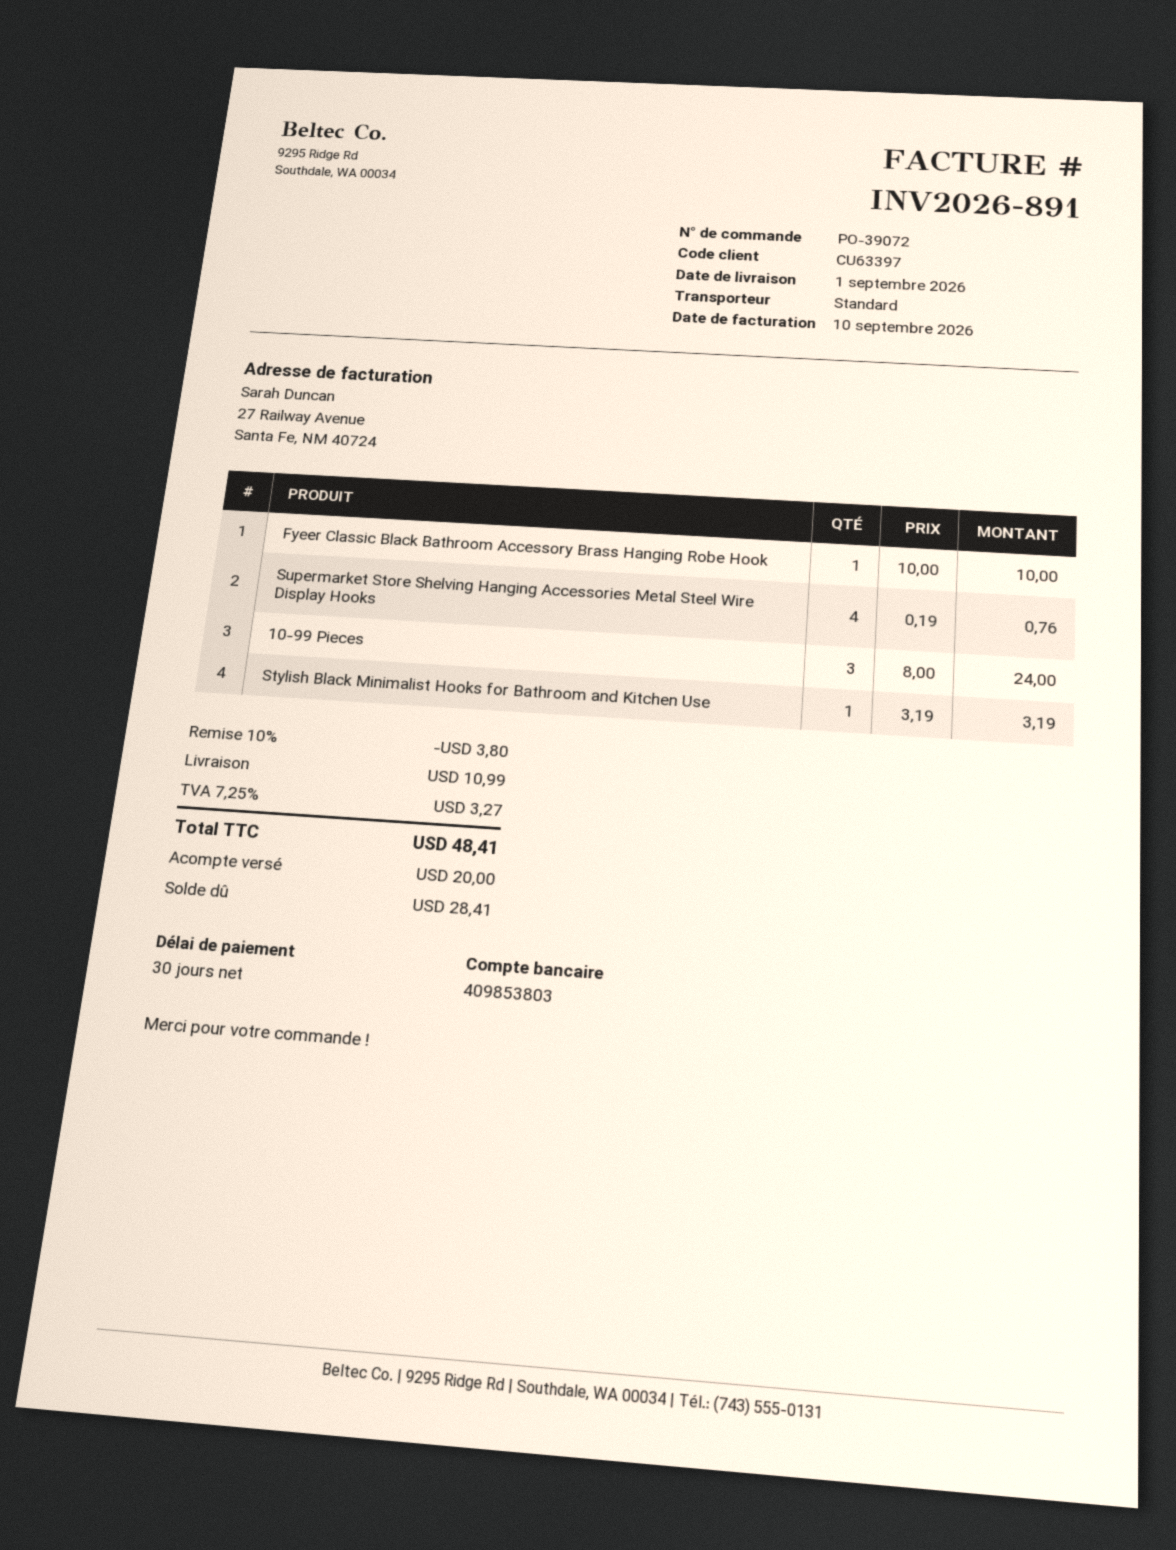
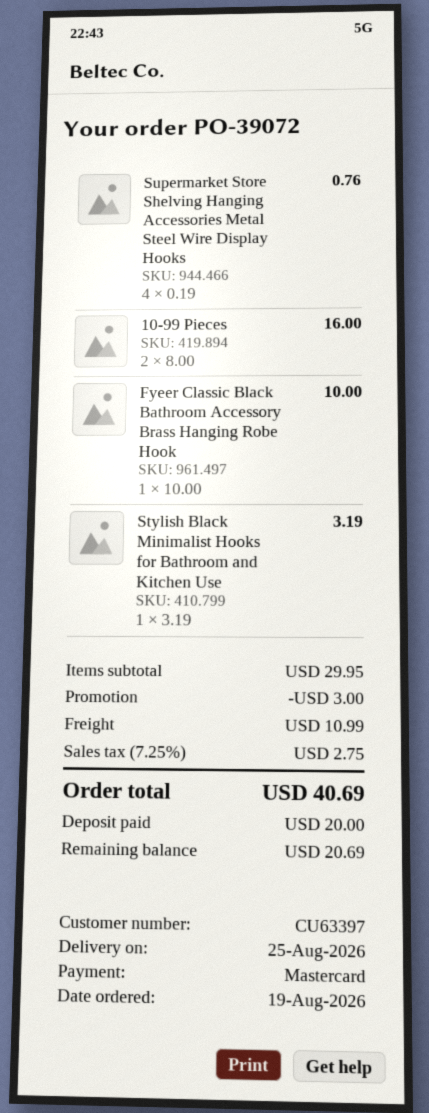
delivery date: 2026-09-01 -> 2026-08-25
10-99 Pieces: 3 x 8.00 = 24.00 -> 2 x 8.00 = 16.00
discount: 3.80 -> 3.00
tax: 7.25% = 3.27 -> 7.25% = 2.75
total: 48.41 -> 40.69
balance: 28.41 -> 20.69

